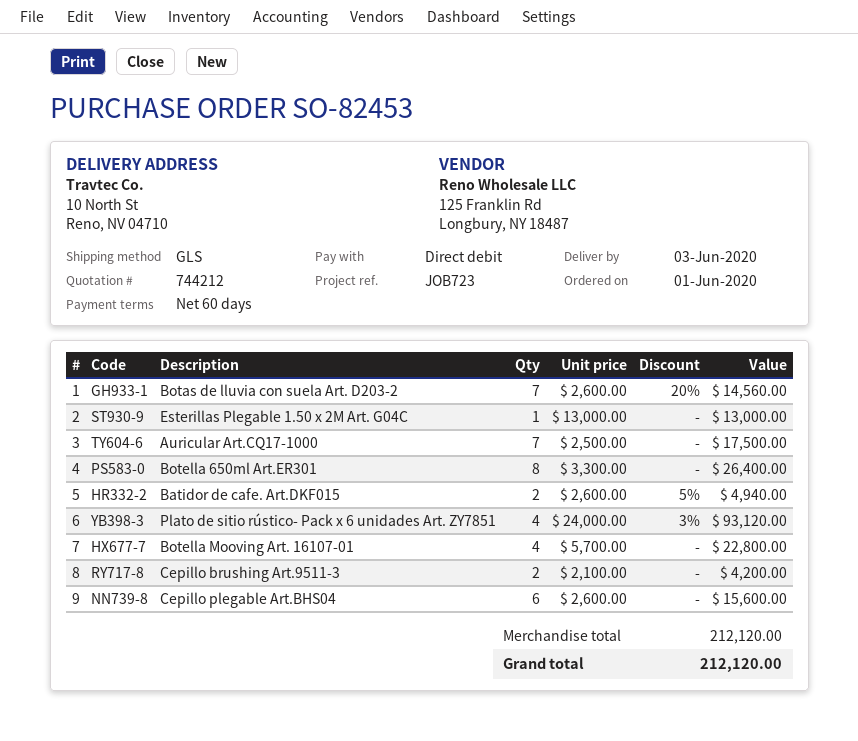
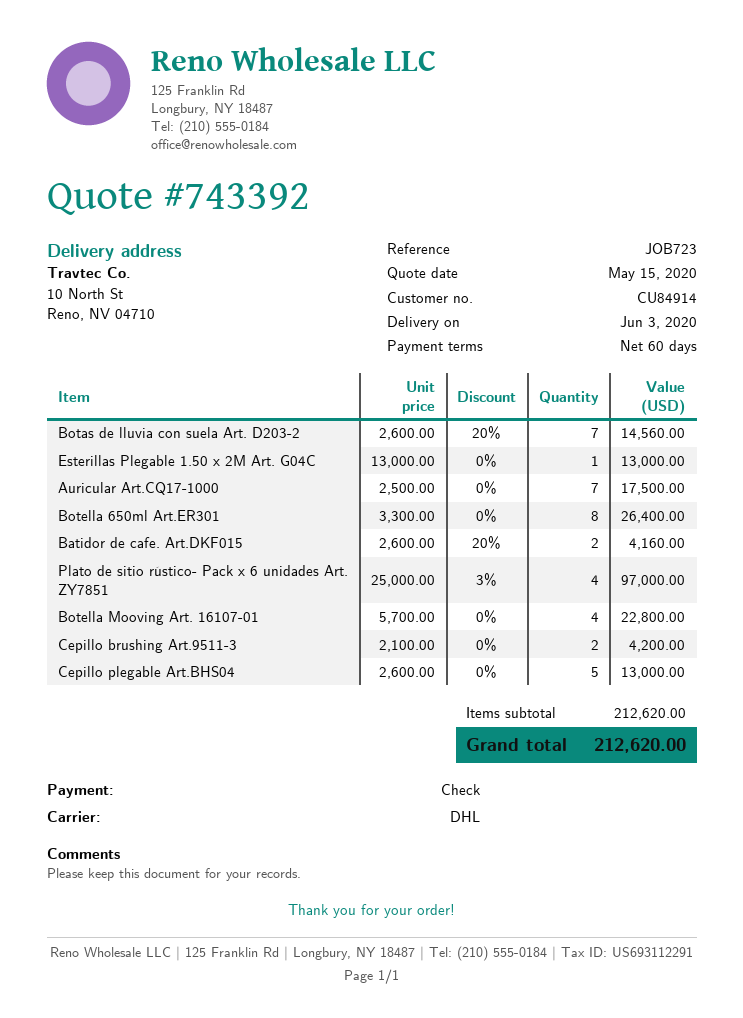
quote number: 744212 -> 743392
payment method: direct debit -> cheque
shipping method: GLS -> DHL
Batidor de cafe. Art.DKF015: 2 x 2600.00 - 5% = 4940.00 -> 2 x 2600.00 - 20% = 4160.00
Plato de sitio rústico- Pack x 6 unidades Art. ZY7851: 4 x 24000.00 - 3% = 93120.00 -> 4 x 25000.00 - 3% = 97000.00
Cepillo plegable Art.BHS04: 6 x 2600.00 = 15600.00 -> 5 x 2600.00 = 13000.00
subtotal: 212120.00 -> 212620.00
total: 212120.00 -> 212620.00

